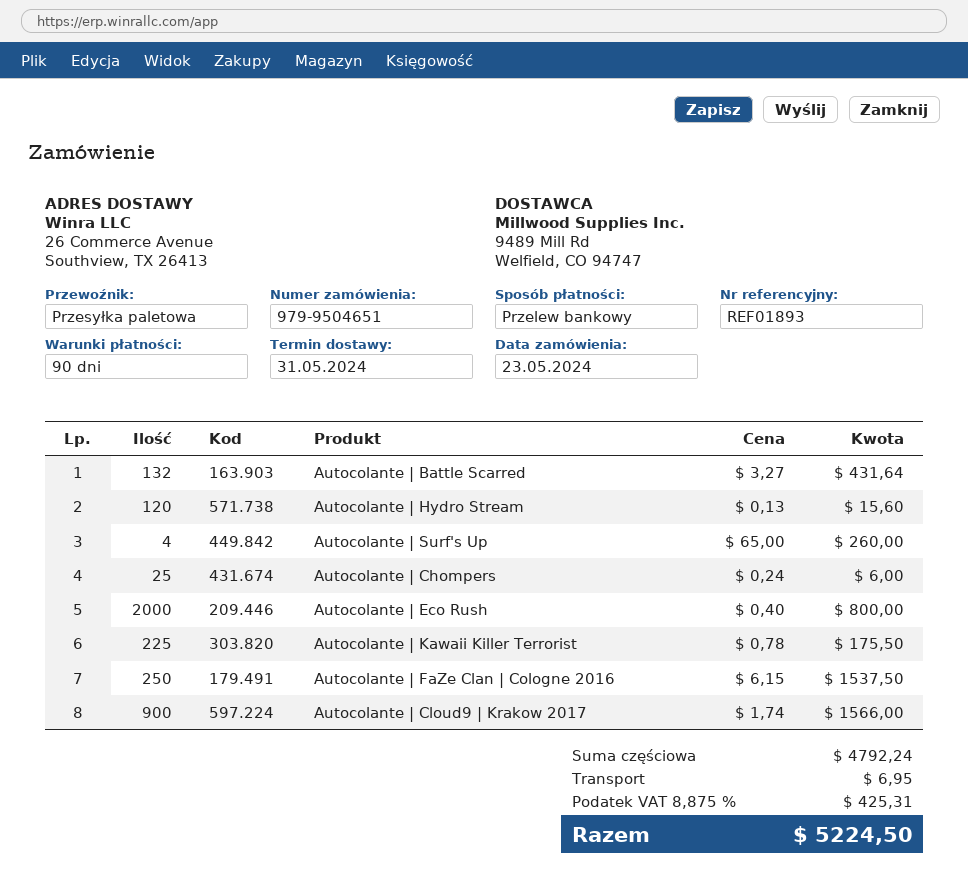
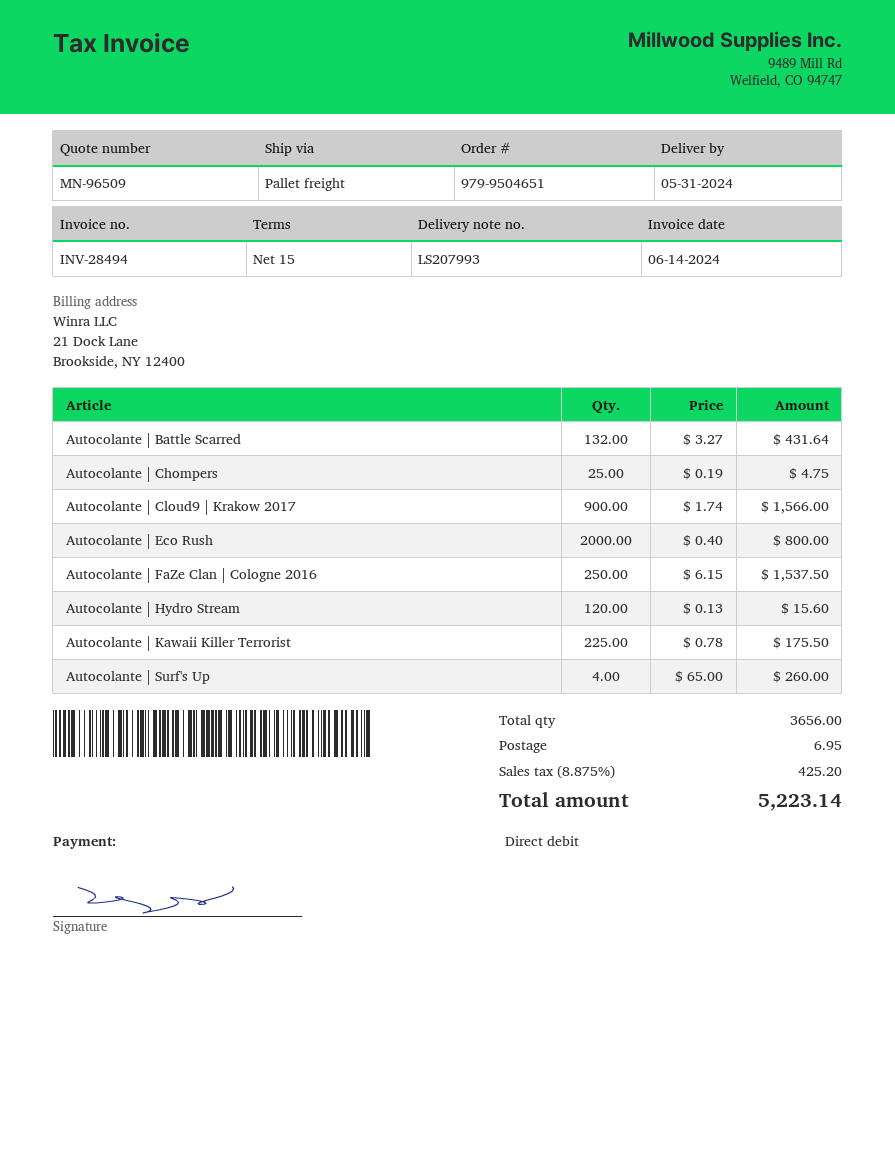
payment terms: 90 days -> 15 days
payment method: bank transfer -> direct debit
Autocolante | Chompers: 25 x 0.24 = 6.00 -> 25 x 0.19 = 4.75
tax: 8.875% = 425.31 -> 8.875% = 425.20
total: 5224.50 -> 5223.14

